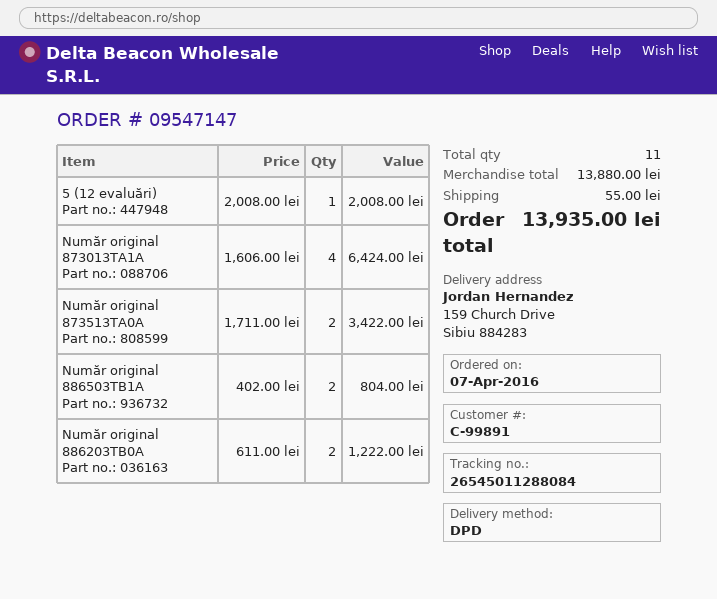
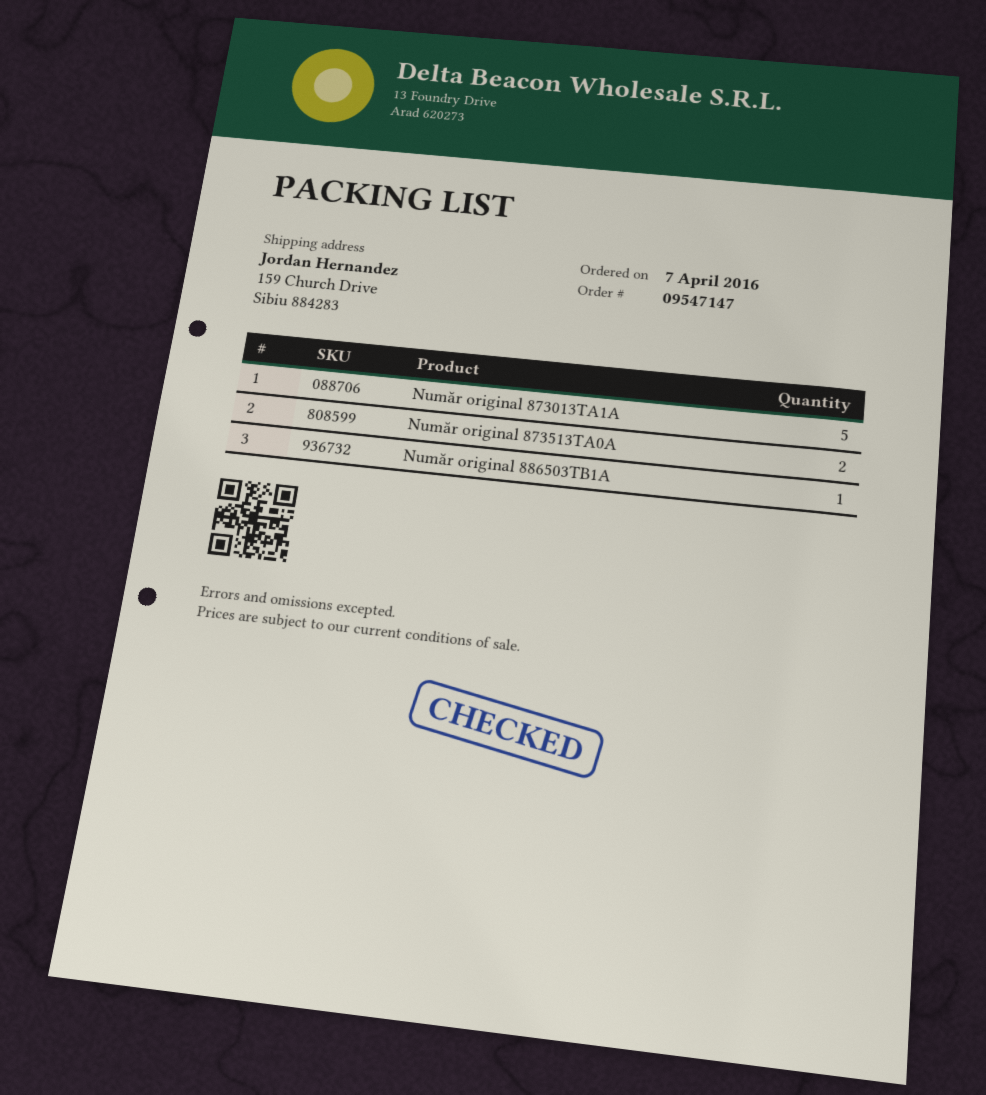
5 (12 evaluări): 1 -> none
Număr original 873013TA1A: 4 -> 5
Număr original 886503TB1A: 2 -> 1
Număr original 886203TB0A: 2 -> none

